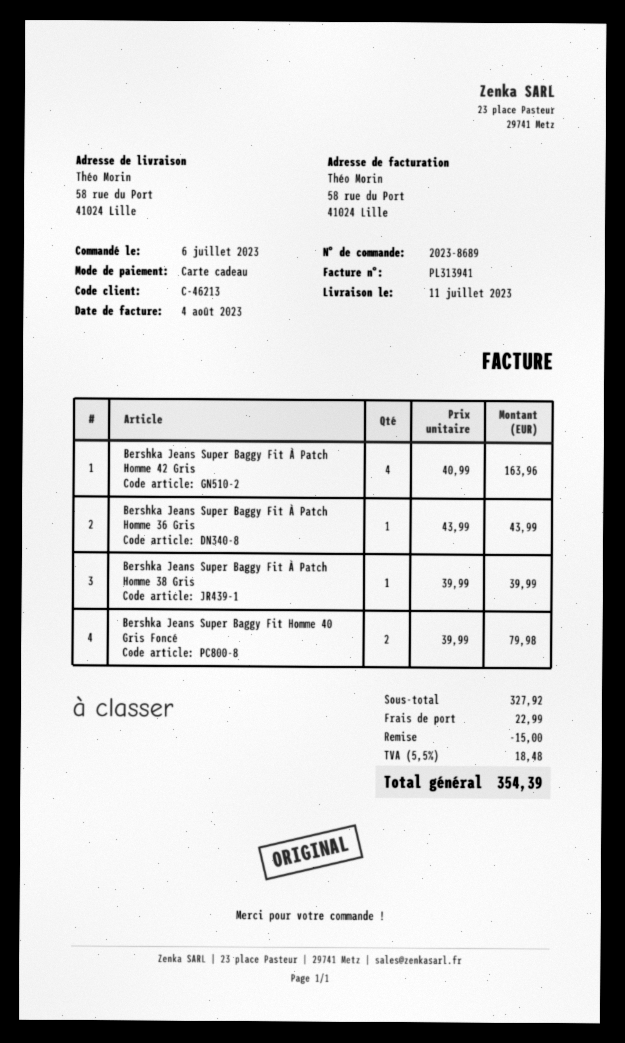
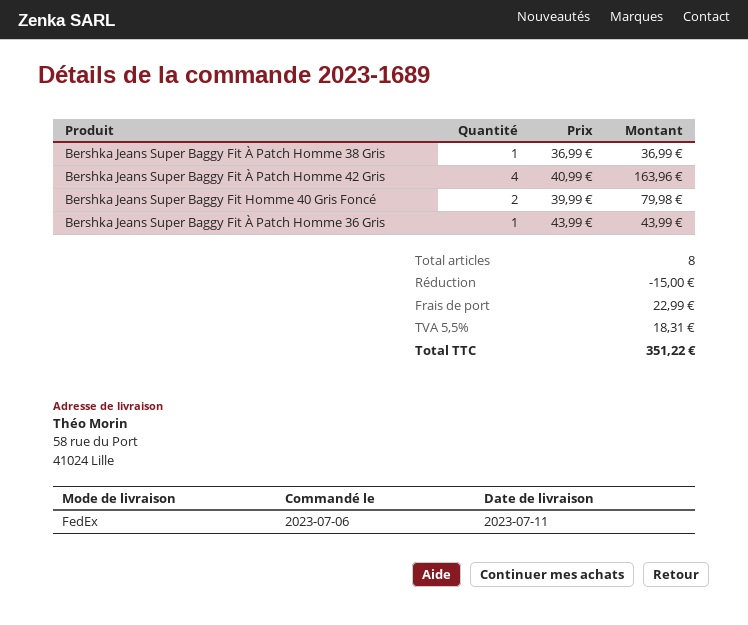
order number: 2023-8689 -> 2023-1689
Bershka Jeans Super Baggy Fit À Patch Homme 38 Gris: 1 x 39.99 = 39.99 -> 1 x 36.99 = 36.99
tax: 5.5% = 18.48 -> 5.5% = 18.31
total: 354.39 -> 351.22

